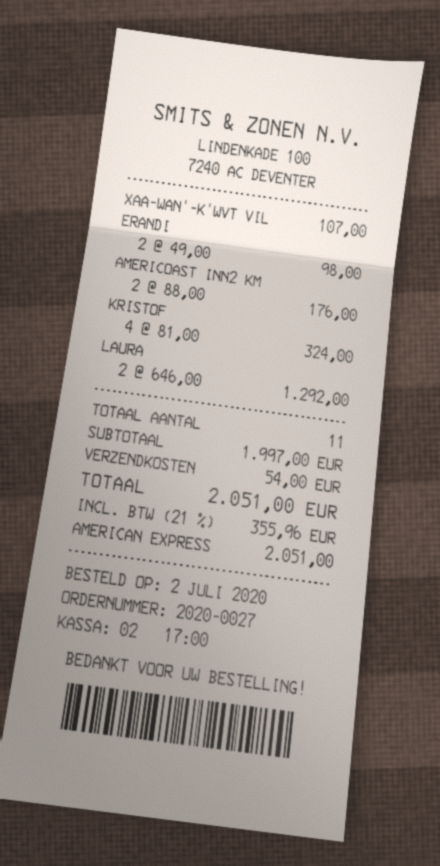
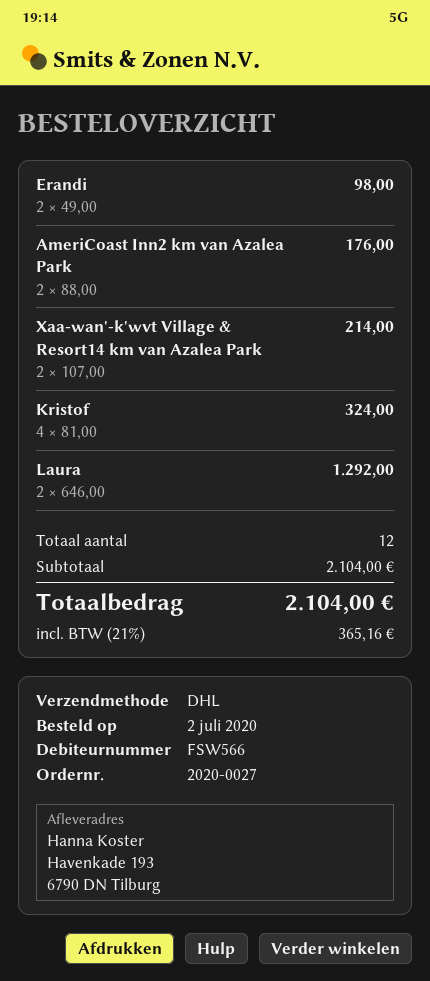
XAA-WAN'-K'WVT VIL: 1 x 107.00 = 107.00 -> 2 x 107.00 = 214.00
total quantity: 11 -> 12
subtotal: 1997.00 -> 2104.00
shipping: 54.00 -> none
tax: 21% = 355.96 -> 21% = 365.16
total: 2051.00 -> 2104.00

